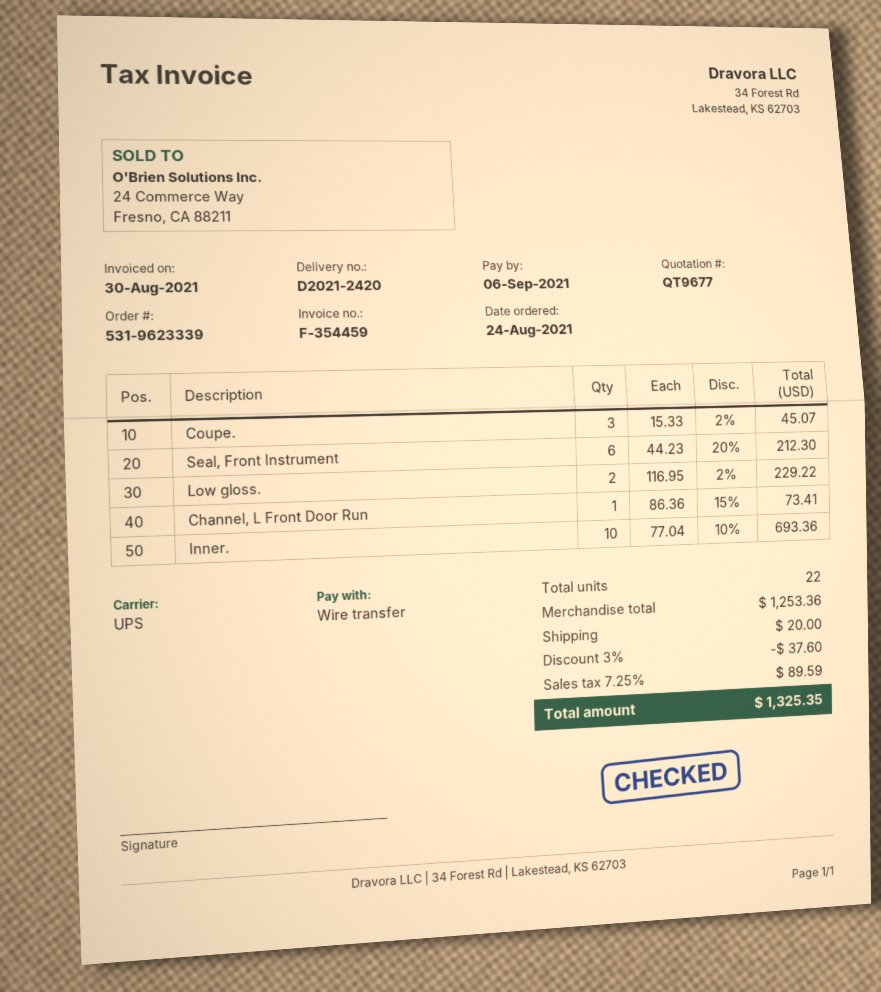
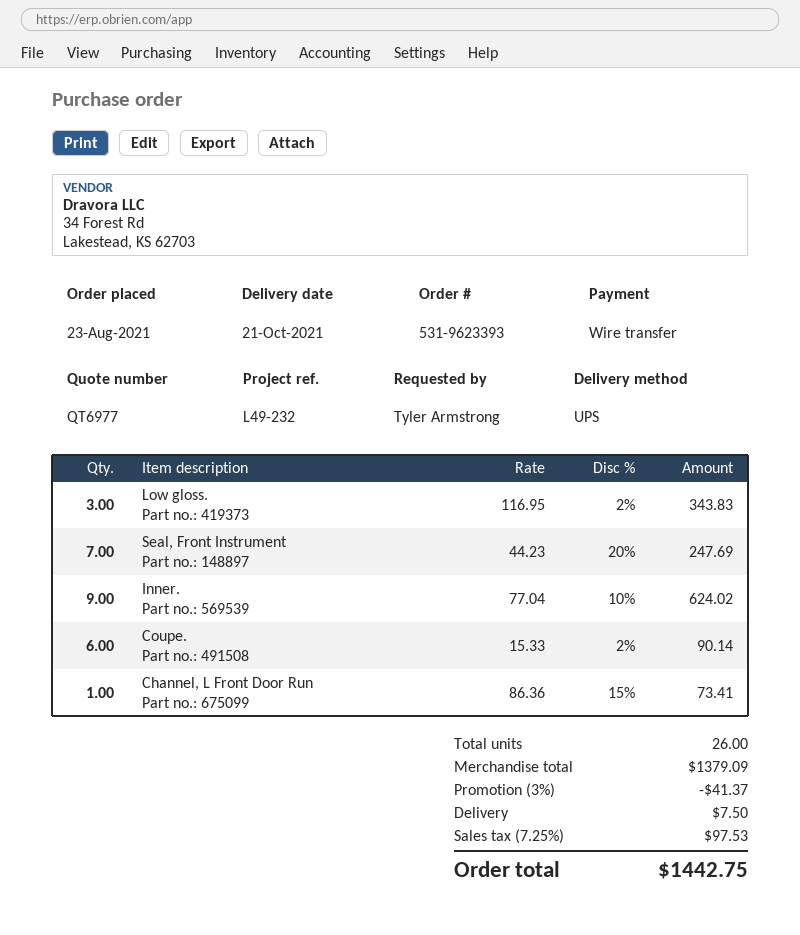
quote number: QT9677 -> QT6977
order number: 531-9623339 -> 531-9623393
order date: 2021-08-24 -> 2021-08-23
Coupe.: 3 x 15.33 - 2% = 45.07 -> 6 x 15.33 - 2% = 90.14
Seal, Front Instrument: 6 x 44.23 - 20% = 212.30 -> 7 x 44.23 - 20% = 247.69
Low gloss.: 2 x 116.95 - 2% = 229.22 -> 3 x 116.95 - 2% = 343.83
Inner.: 10 x 77.04 - 10% = 693.36 -> 9 x 77.04 - 10% = 624.02
total quantity: 22 -> 26
subtotal: 1253.36 -> 1379.09
discount: 3% = 37.60 -> 3% = 41.37
shipping: 20.00 -> 7.50
tax: 7.25% = 89.59 -> 7.25% = 97.53
total: 1325.35 -> 1442.75

